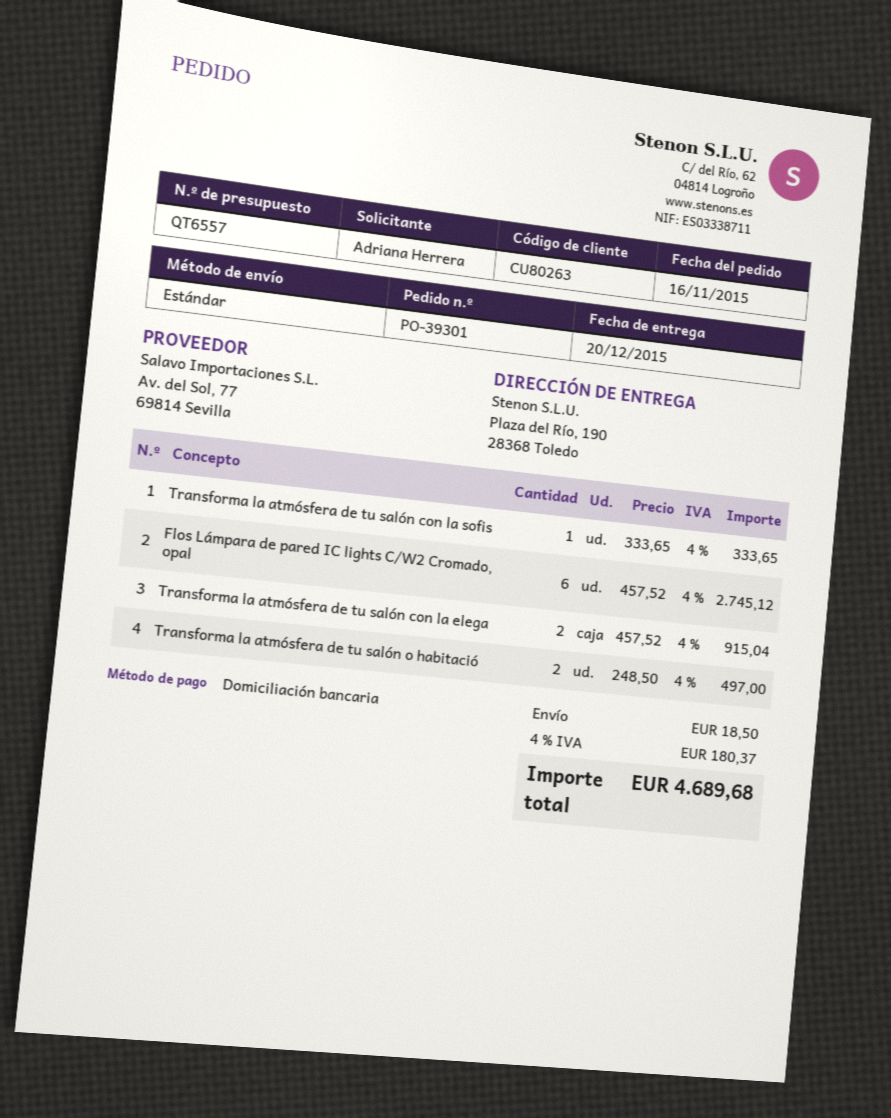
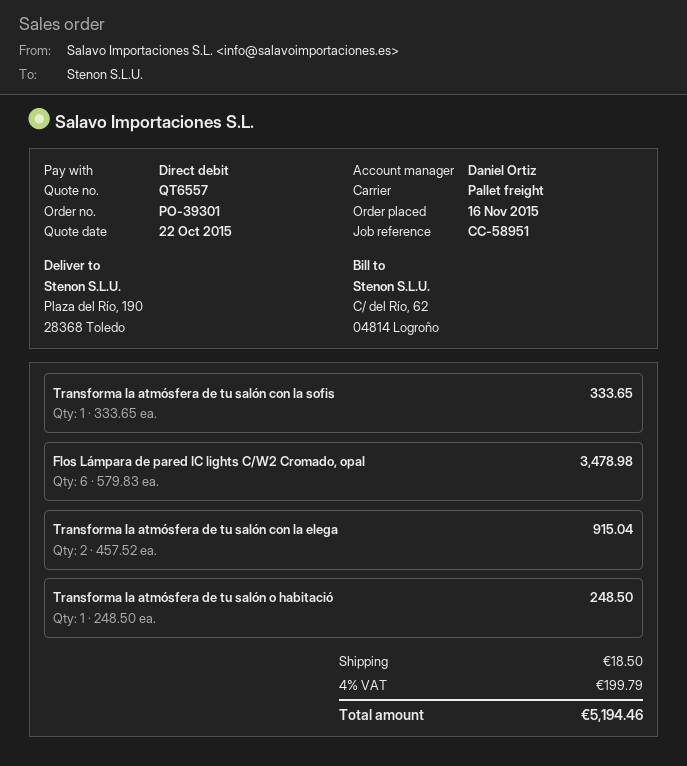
shipping method: standard -> pallet freight
Flos Lámpara de pared IC lights C/W2 Cromado, opal: 6 x 457.52 = 2745.12 -> 6 x 579.83 = 3478.98
Transforma la atmósfera de tu salón o habitació: 2 x 248.50 = 497.00 -> 1 x 248.50 = 248.50
tax: 4% = 180.37 -> 4% = 199.79
total: 4689.68 -> 5194.46

